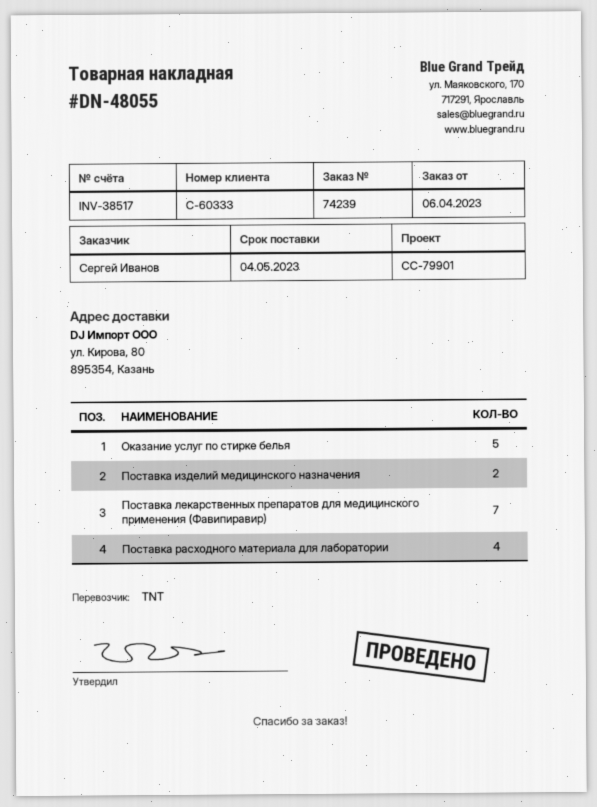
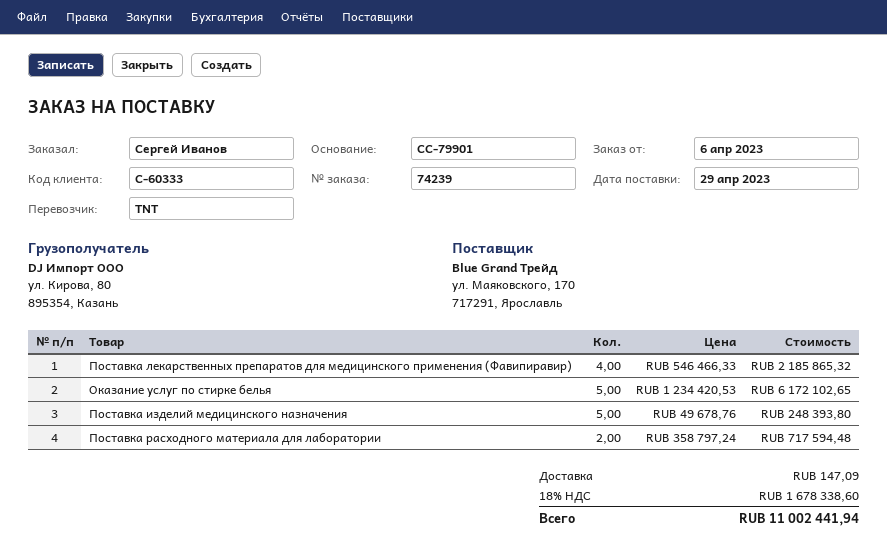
delivery date: 2023-05-04 -> 2023-04-29
Поставка изделий медицинского назначения: 2 -> 5
Поставка лекарственных препаратов для медицинского применения (Фавипиравир): 7 -> 4
Поставка расходного материала для лаборатории: 4 -> 2

